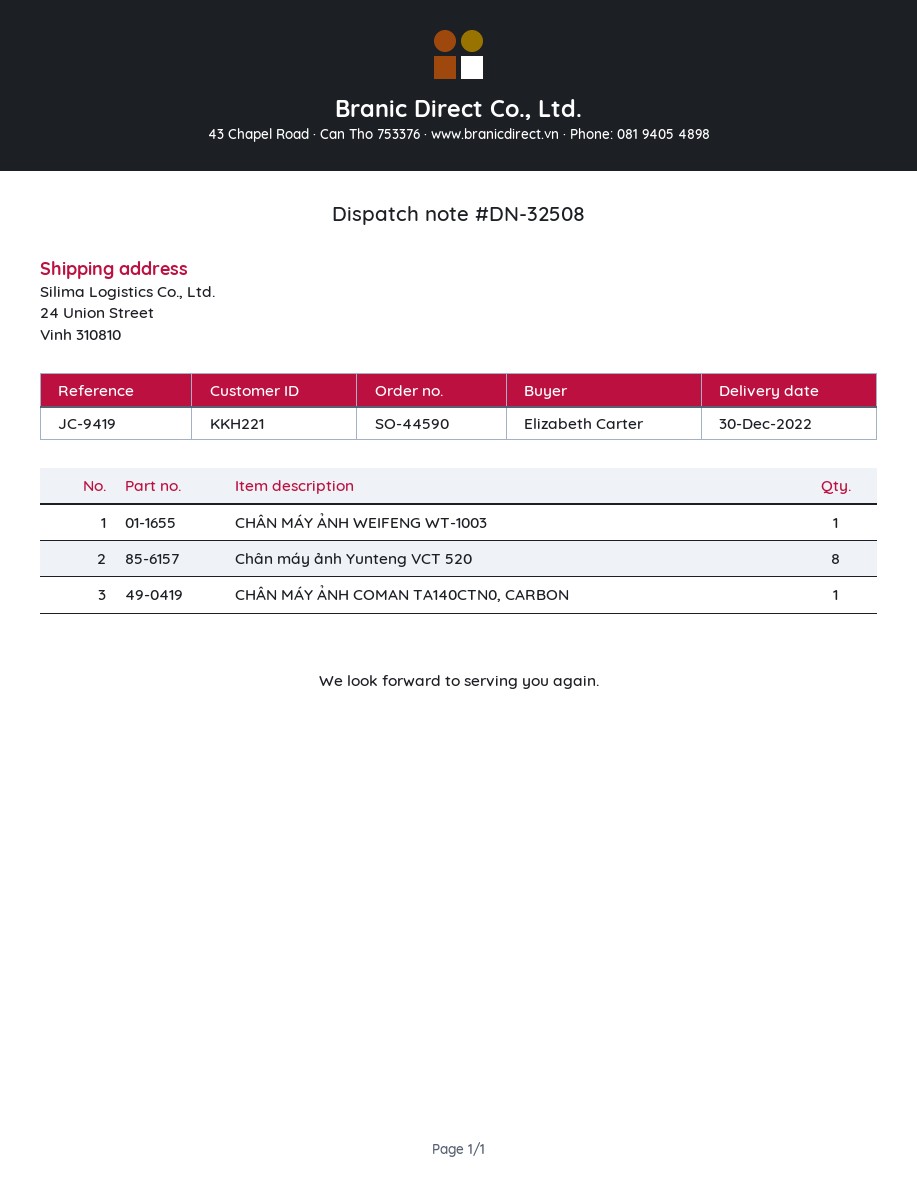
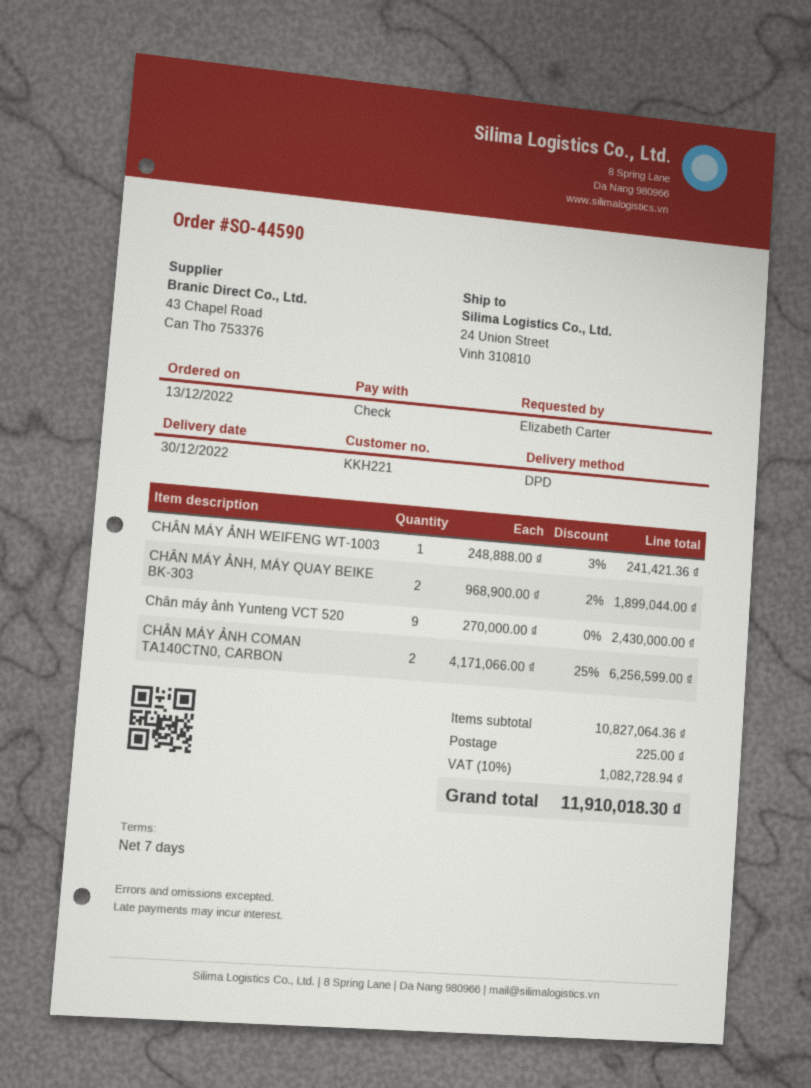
Chân máy ảnh Yunteng VCT 520: 8 -> 9
CHÂN MÁY ẢNH COMAN TA140CTN0, CARBON: 1 -> 2
CHÂN MÁY ẢNH, MÁY QUAY BEIKE BK-303: none -> 2

